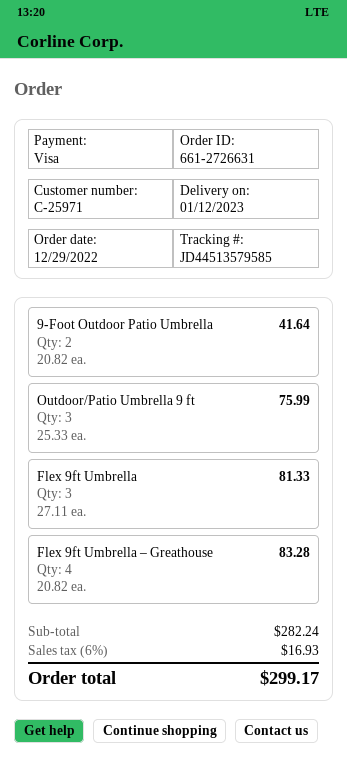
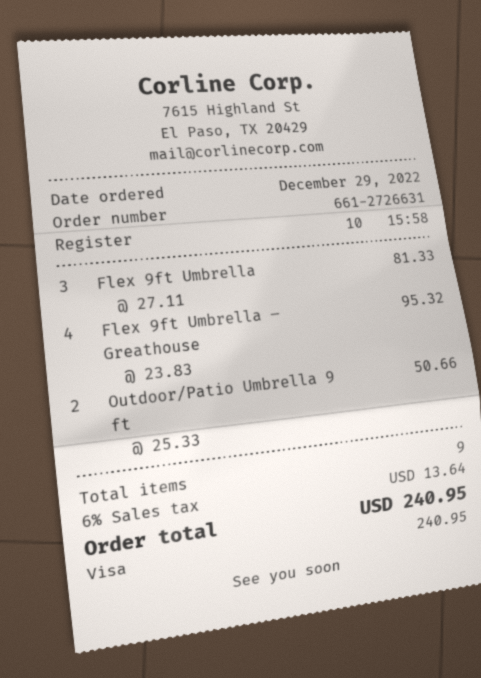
9-Foot Outdoor Patio Umbrella: 2 x 20.82 = 41.64 -> none
Outdoor/Patio Umbrella 9 ft: 3 x 25.33 = 75.99 -> 2 x 25.33 = 50.66
Flex 9ft Umbrella – Greathouse: 4 x 20.82 = 83.28 -> 4 x 23.83 = 95.32
tax: 6% = 16.93 -> 6% = 13.64
total: 299.17 -> 240.95

